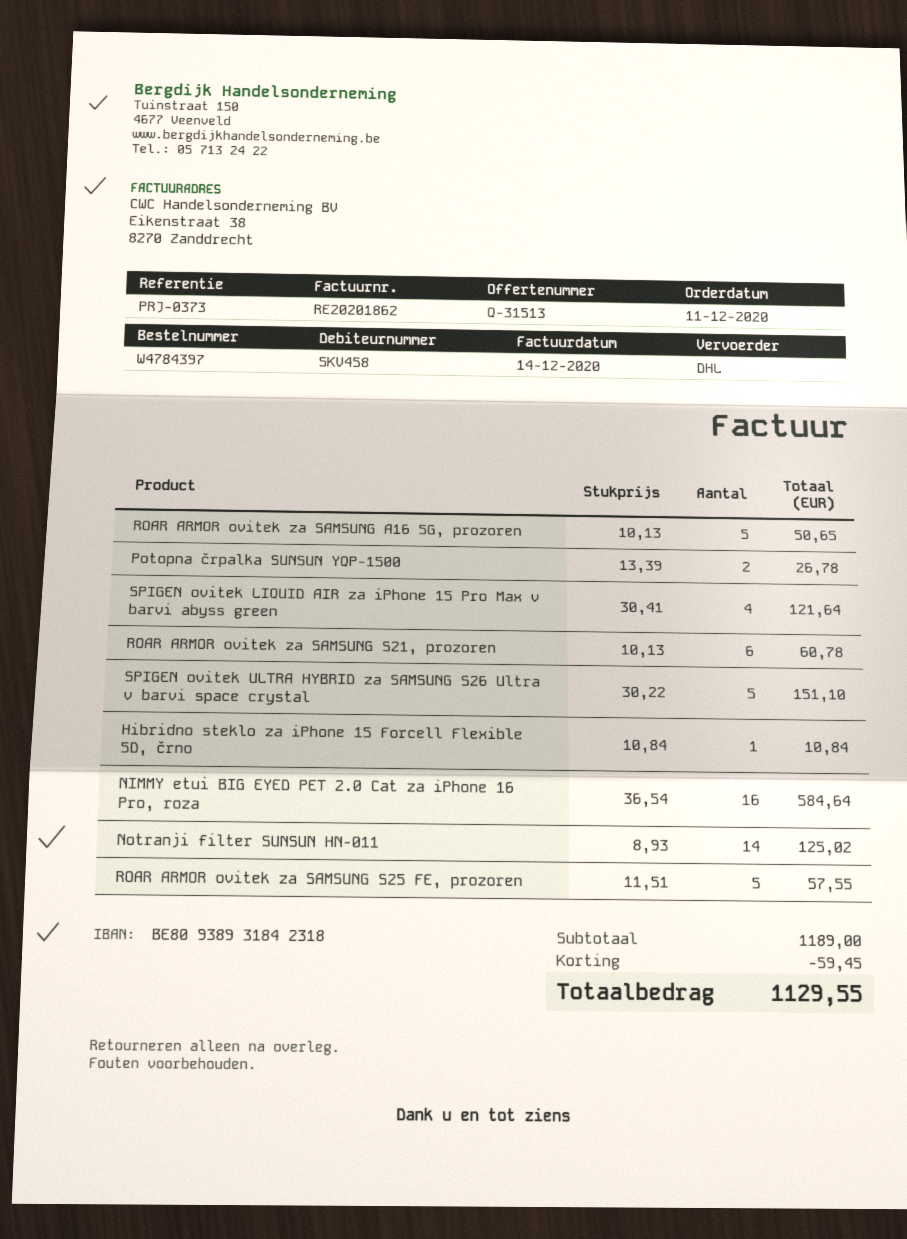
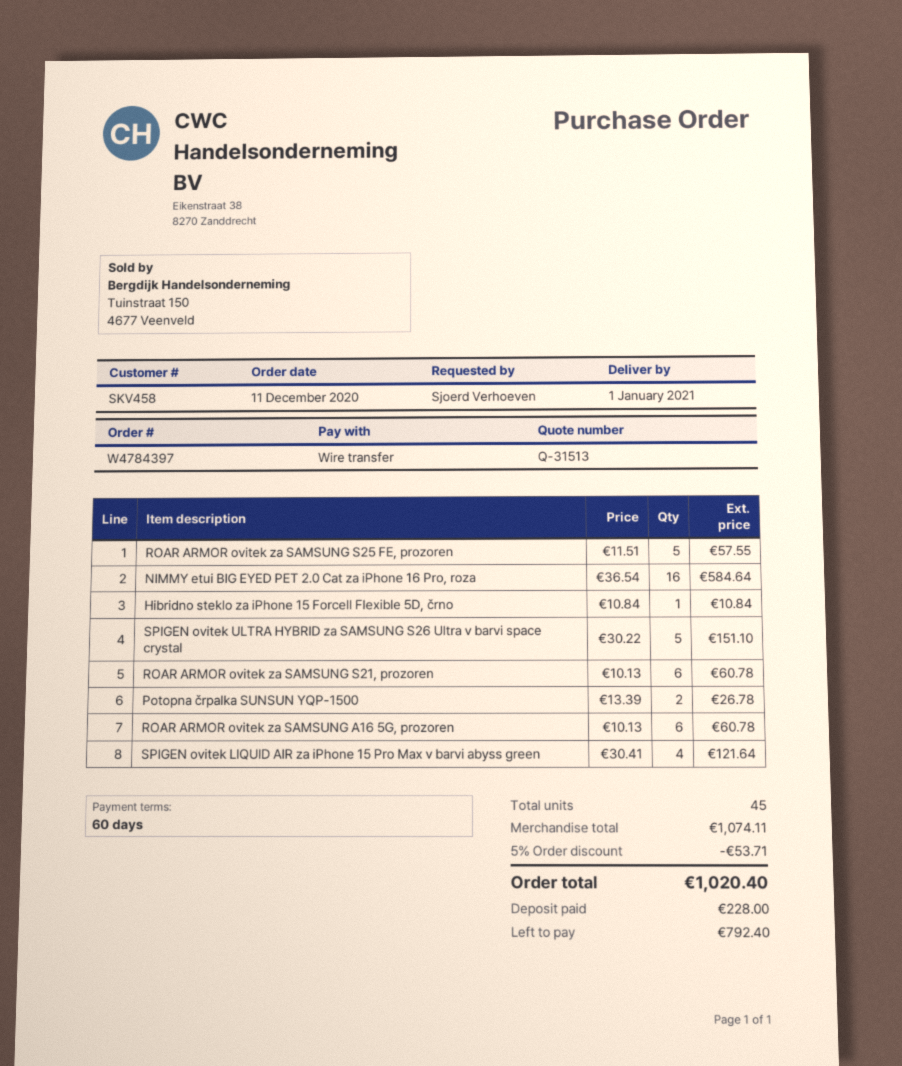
ROAR ARMOR ovitek za SAMSUNG A16 5G, prozoren: 5 x 10.13 = 50.65 -> 6 x 10.13 = 60.78
Notranji filter SUNSUN HN-011: 14 x 8.93 = 125.02 -> none
subtotal: 1189.00 -> 1074.11
discount: 59.45 -> 53.71
total: 1129.55 -> 1020.40

